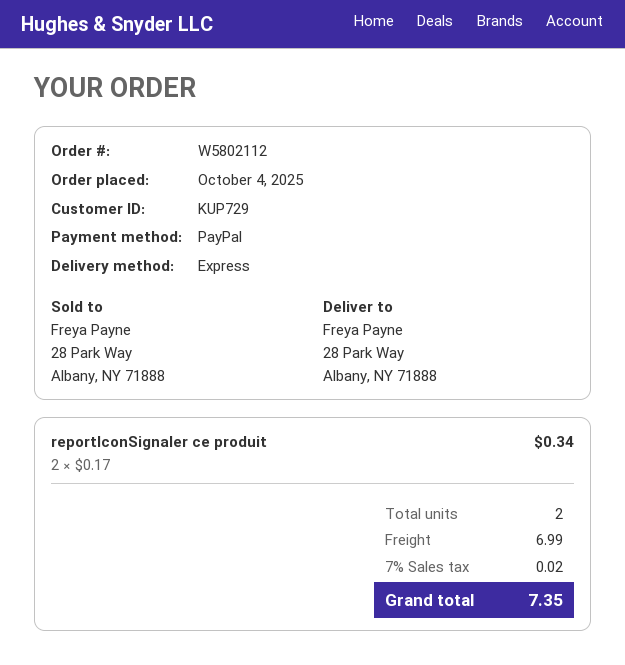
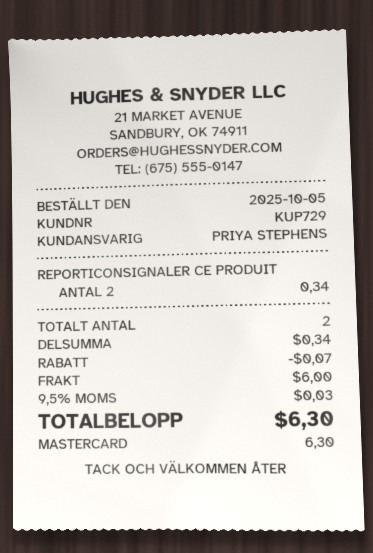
order date: 2025-10-04 -> 2025-10-05
payment method: PayPal -> Mastercard
discount: none -> 0.07
shipping: 6.99 -> 6.00
tax: 7% = 0.02 -> 9.5% = 0.03
total: 7.35 -> 6.30

